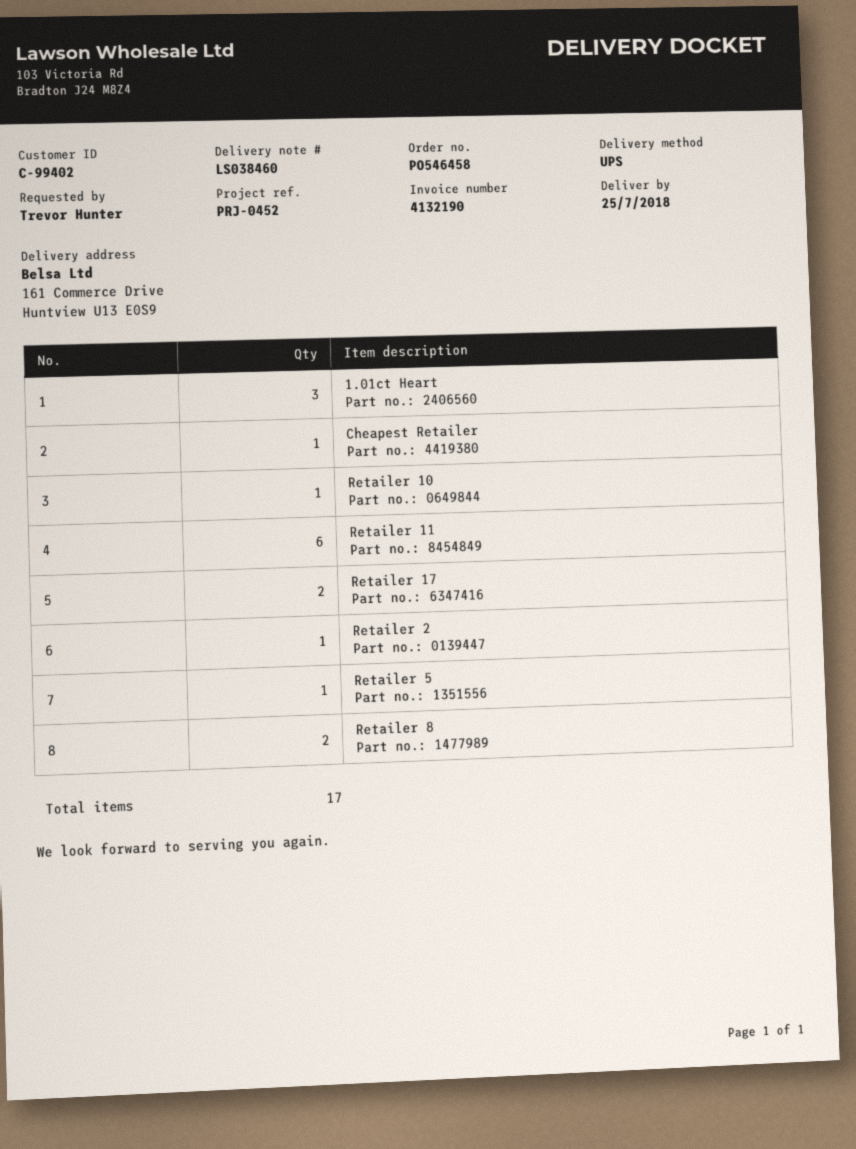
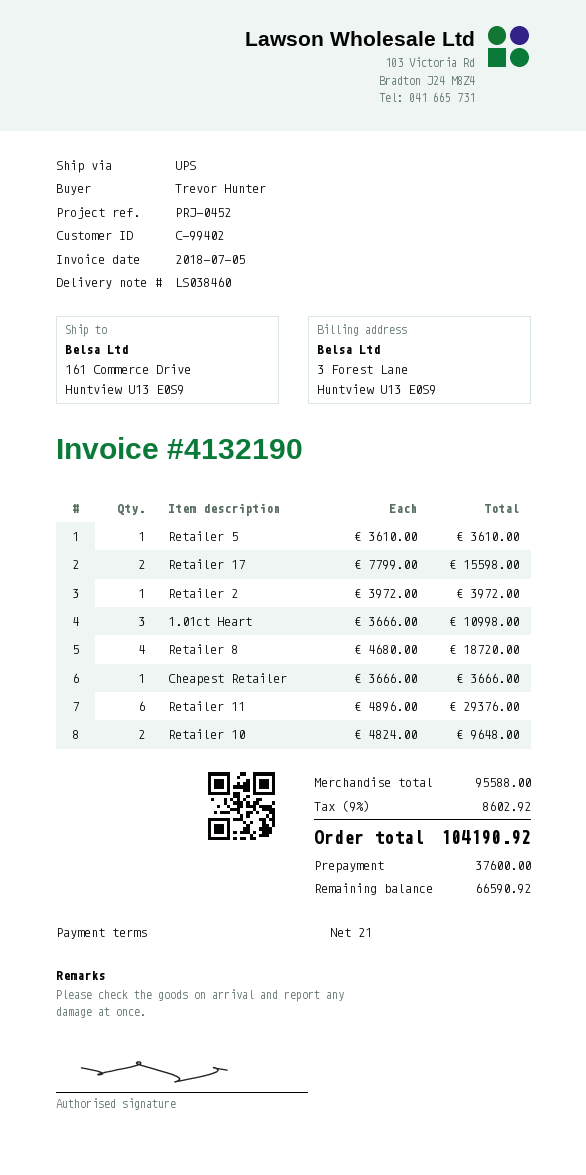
Retailer 10: 1 -> 2
Retailer 8: 2 -> 4

